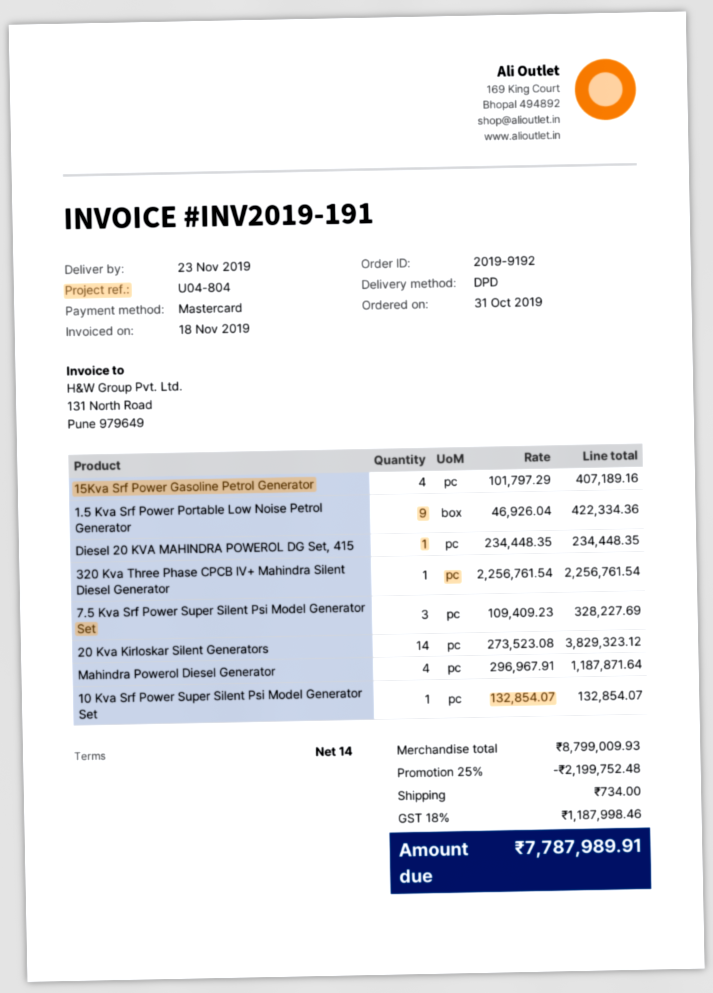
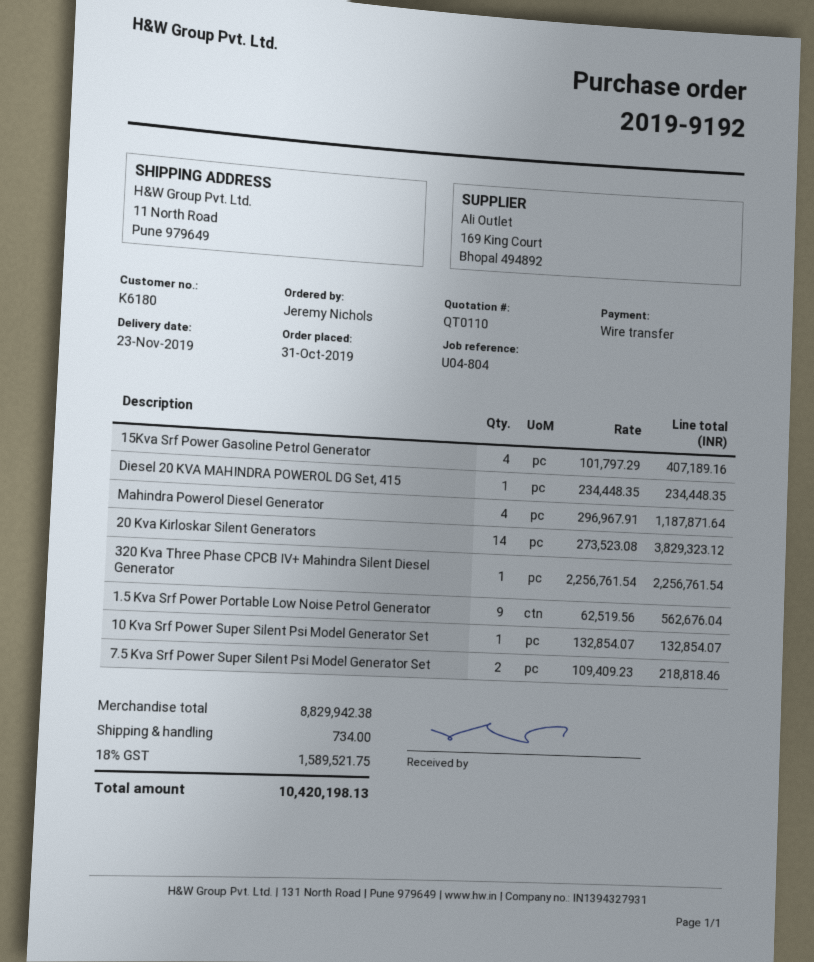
payment method: Mastercard -> bank transfer
1.5 Kva Srf Power Portable Low Noise Petrol Generator: 9 x 46926.04 = 422334.36 -> 9 x 62519.56 = 562676.04
7.5 Kva Srf Power Super Silent Psi Model Generator Set: 3 x 109409.23 = 328227.69 -> 2 x 109409.23 = 218818.46
subtotal: 8799009.93 -> 8829942.38
discount: 25% = 2199752.48 -> none
tax: 18% = 1187998.46 -> 18% = 1589521.75
total: 7787989.91 -> 10420198.13

